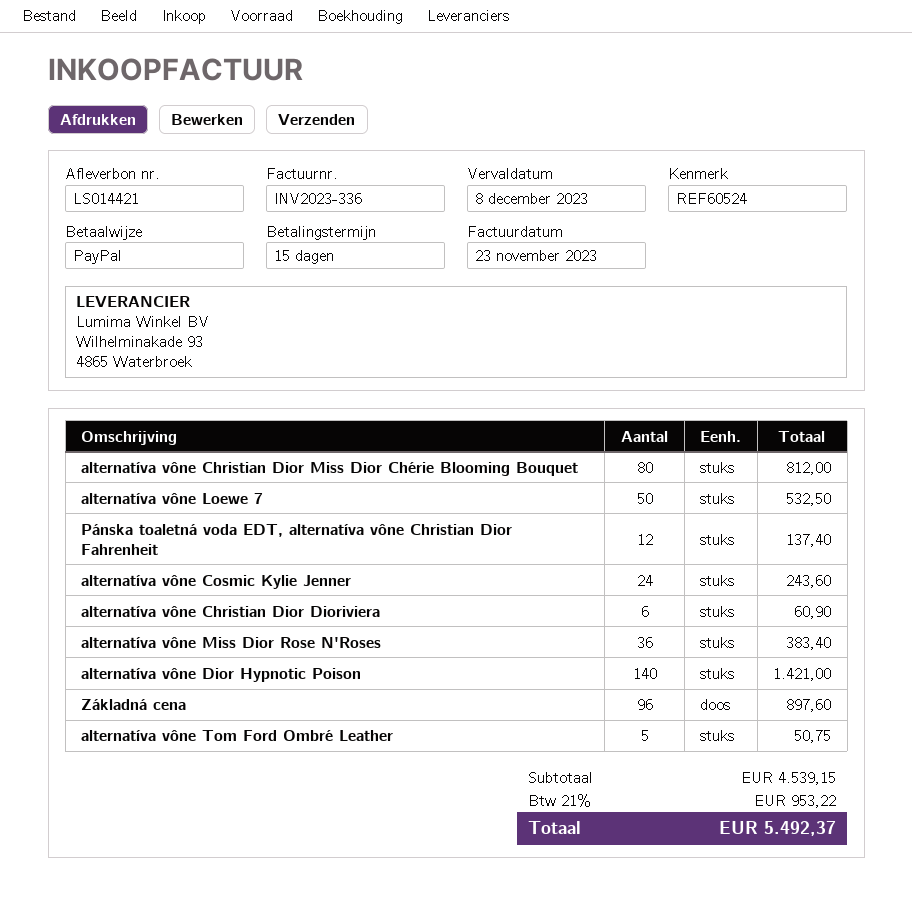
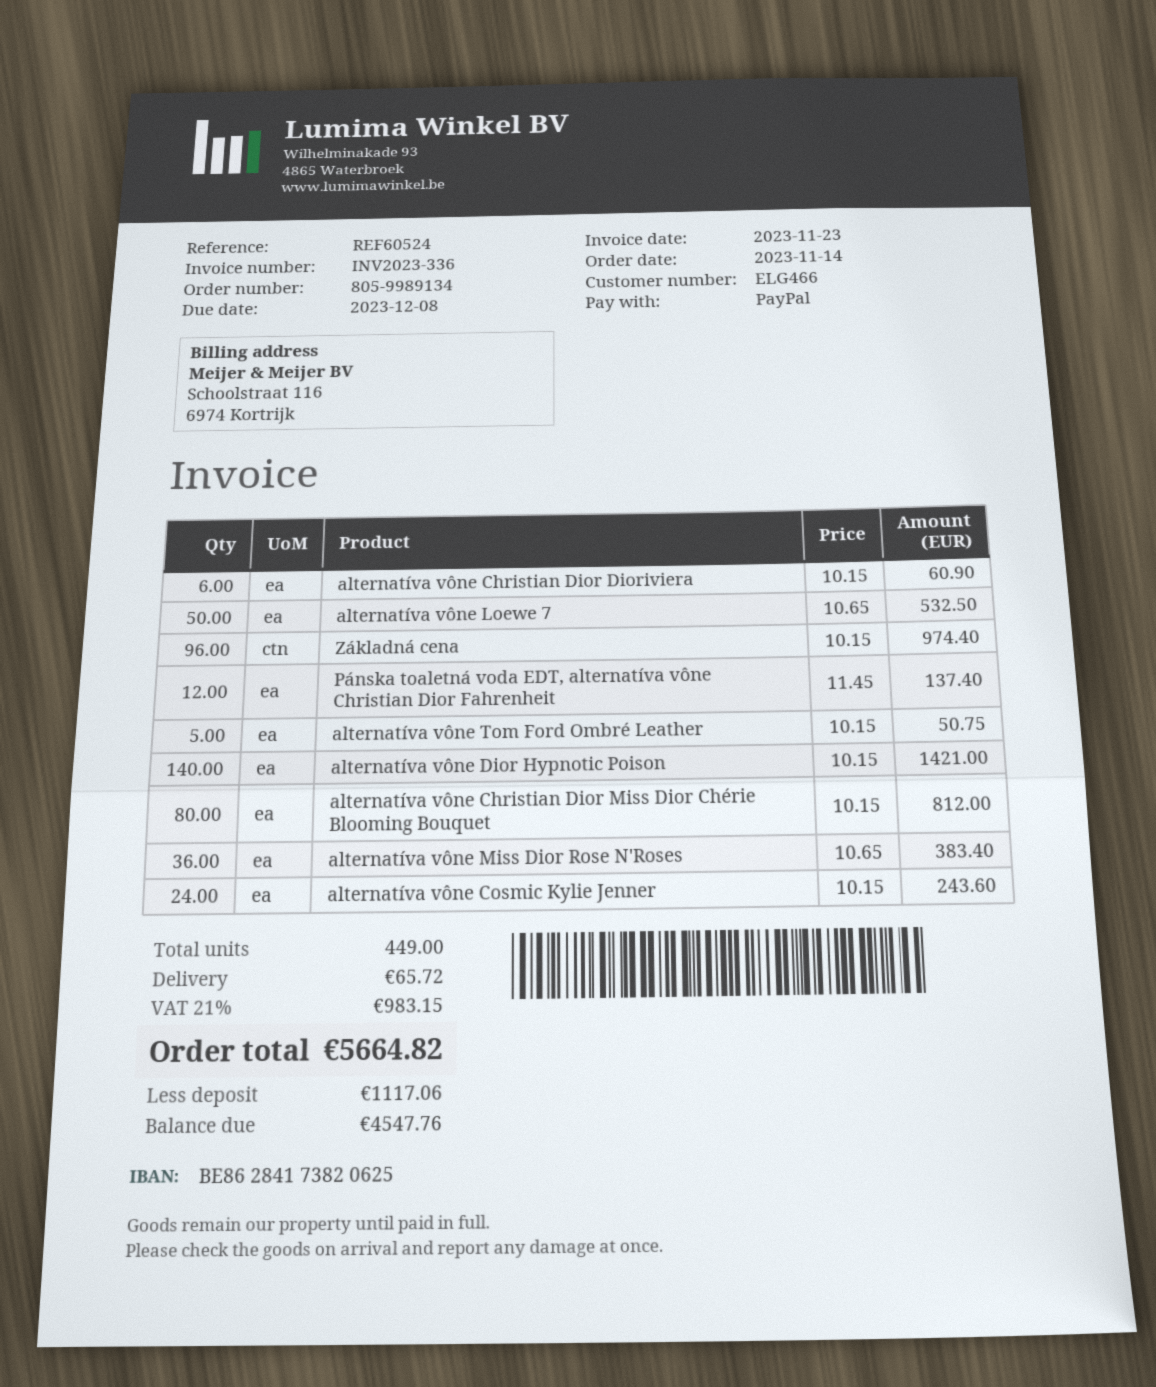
Základná cena: 96 for 897.60 -> 96 for 974.40
shipping: none -> 65.72
tax: 21% = 953.22 -> 21% = 983.15
total: 5492.37 -> 5664.82

